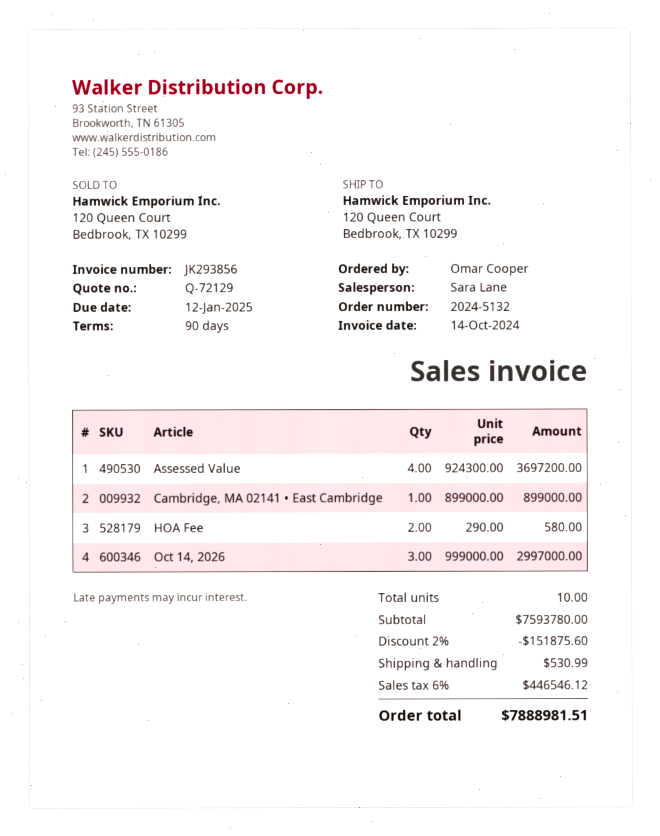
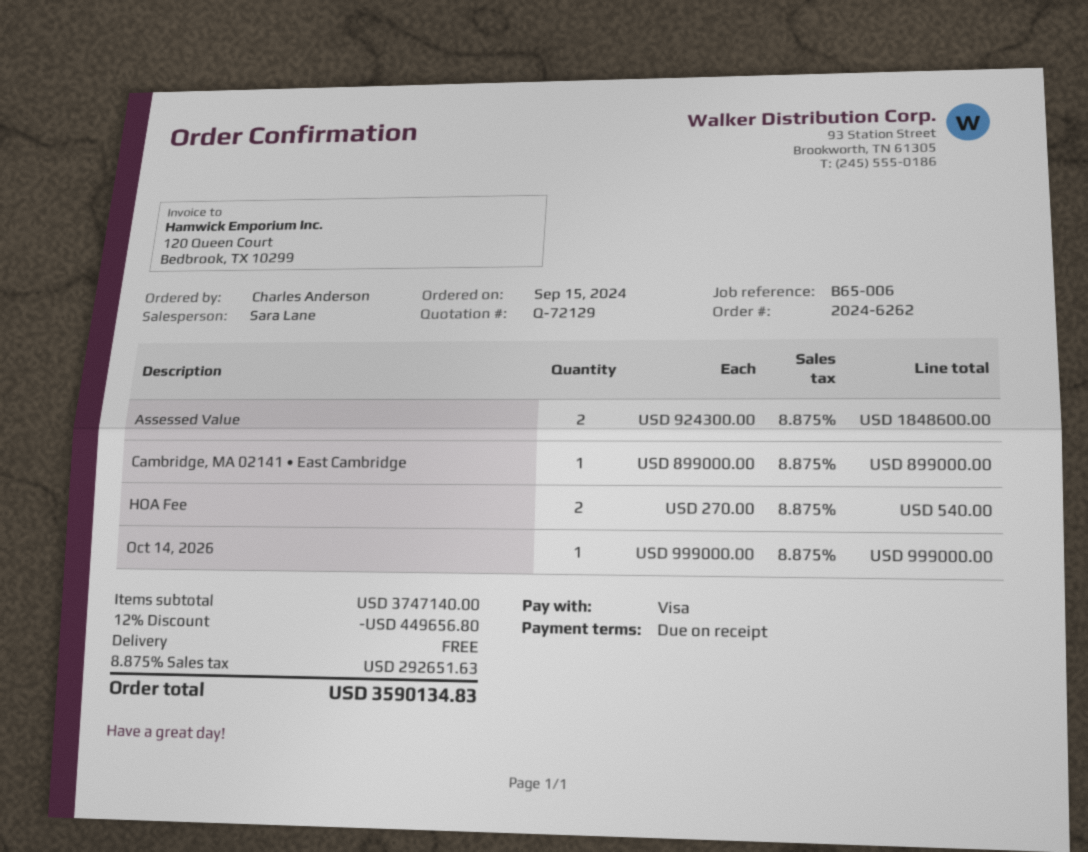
order number: 2024-5132 -> 2024-6262
payment terms: 90 days -> on receipt
ordered by: Omar Cooper -> Charles Anderson
Assessed Value: 4 x 924300.00 = 3697200.00 -> 2 x 924300.00 = 1848600.00
HOA Fee: 2 x 290.00 = 580.00 -> 2 x 270.00 = 540.00
Oct 14, 2026: 3 x 999000.00 = 2997000.00 -> 1 x 999000.00 = 999000.00
subtotal: 7593780.00 -> 3747140.00
discount: 2% = 151875.60 -> 12% = 449656.80
shipping: 530.99 -> 0.00
tax: 6% = 446546.12 -> 8.875% = 292651.63
total: 7888981.51 -> 3590134.83

